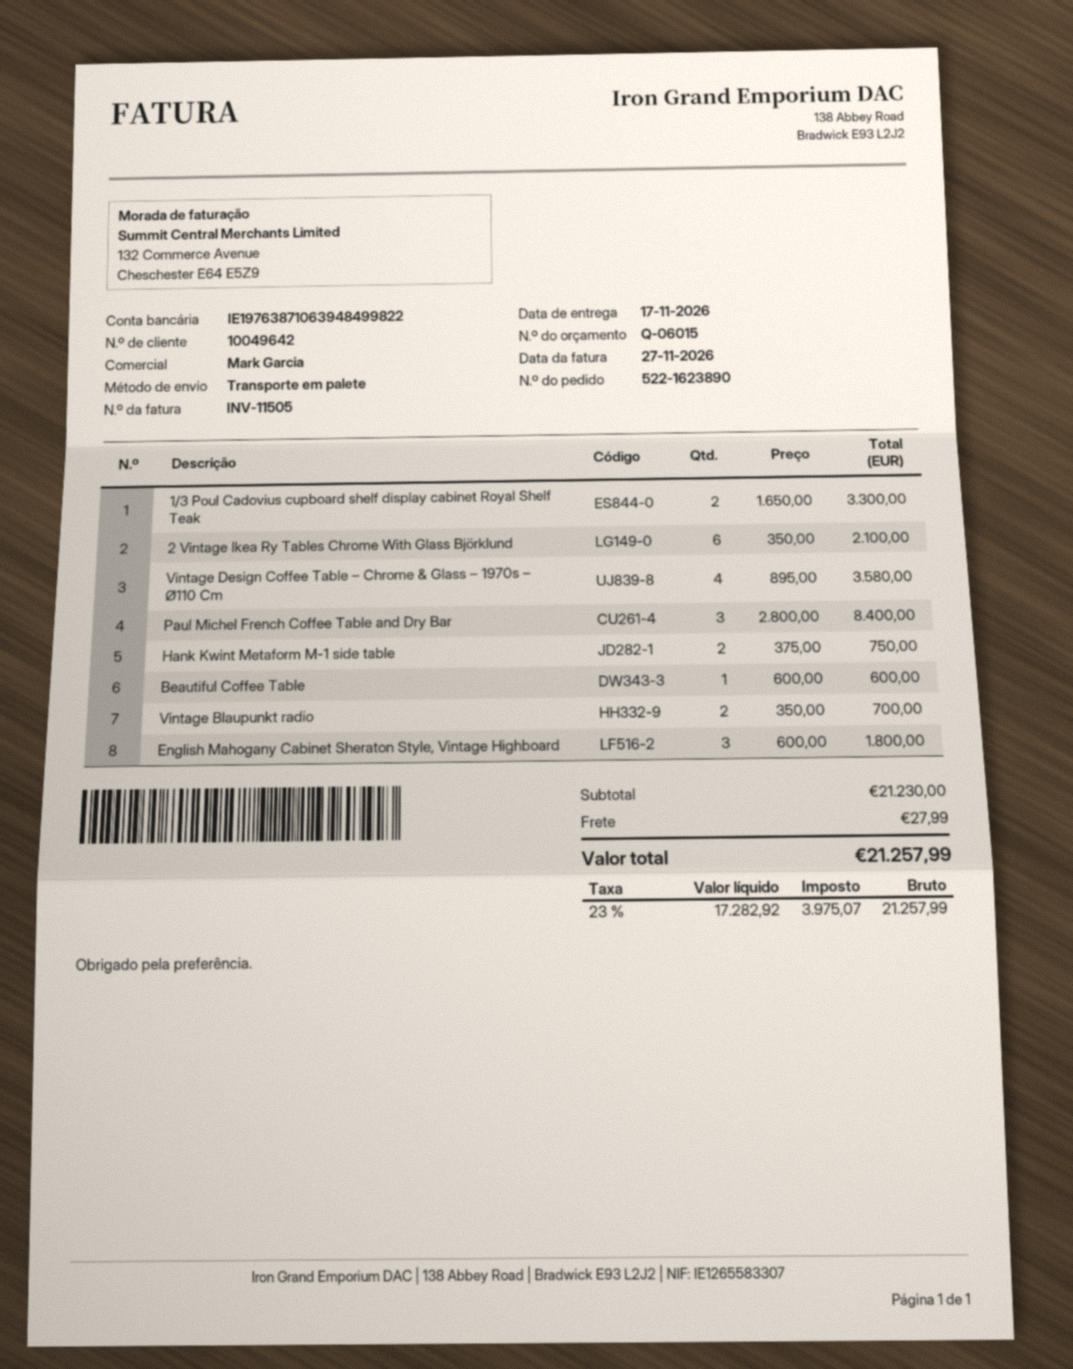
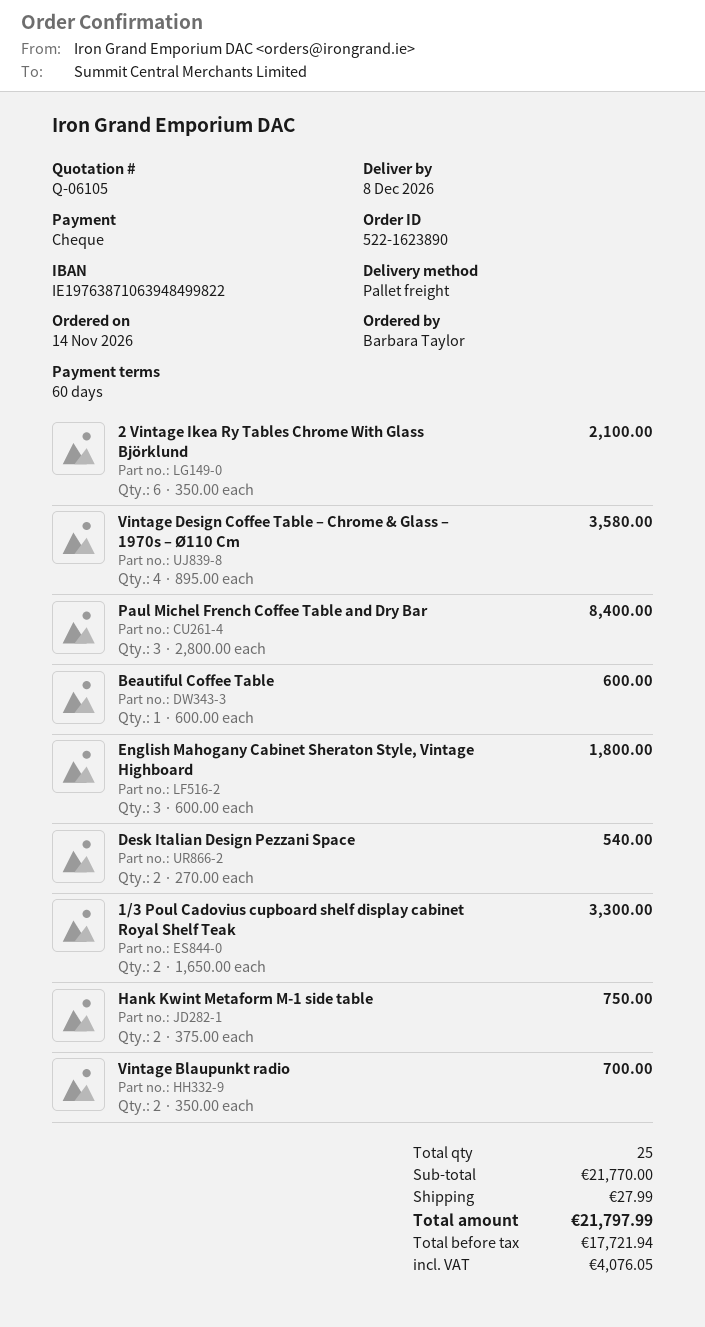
quote number: Q-06015 -> Q-06105
delivery date: 2026-11-17 -> 2026-12-08
Desk Italian Design Pezzani Space: none -> 2 x 270.00 = 540.00
subtotal: 21230.00 -> 21770.00
net: 17282.92 -> 17721.94
tax: 3975.07 -> 4076.05
total: 21257.99 -> 21797.99

